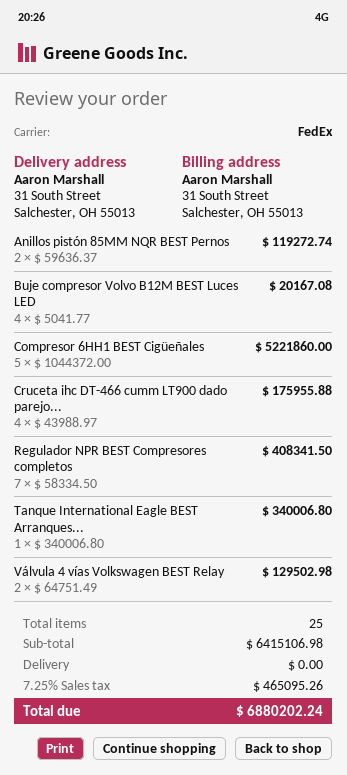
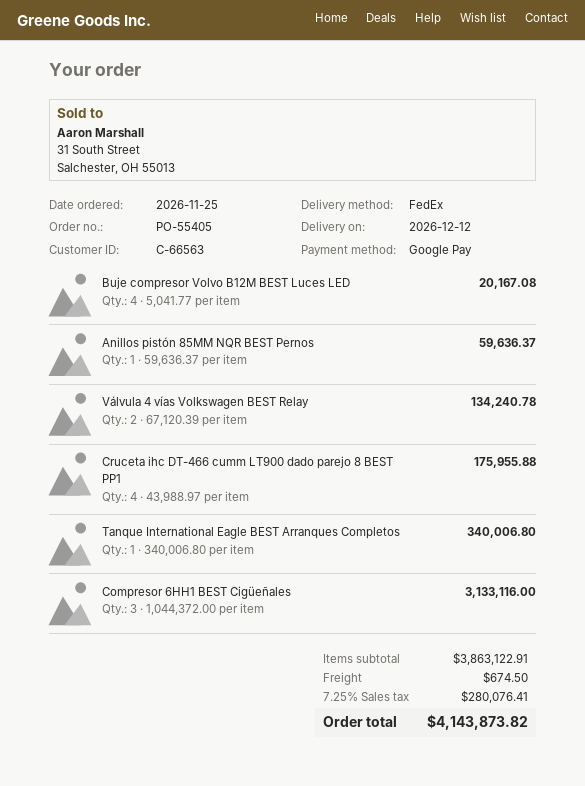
Anillos pistón 85MM NQR BEST Pernos: 2 x 59636.37 = 119272.74 -> 1 x 59636.37 = 59636.37
Compresor 6HH1 BEST Cigüeñales: 5 x 1044372.00 = 5221860.00 -> 3 x 1044372.00 = 3133116.00
Regulador NPR BEST Compresores completos: 7 x 58334.50 = 408341.50 -> none
Válvula 4 vías Volkswagen BEST Relay: 2 x 64751.49 = 129502.98 -> 2 x 67120.39 = 134240.78
subtotal: 6415106.98 -> 3863122.91
shipping: 0.00 -> 674.50
tax: 7.25% = 465095.26 -> 7.25% = 280076.41
total: 6880202.24 -> 4143873.82

